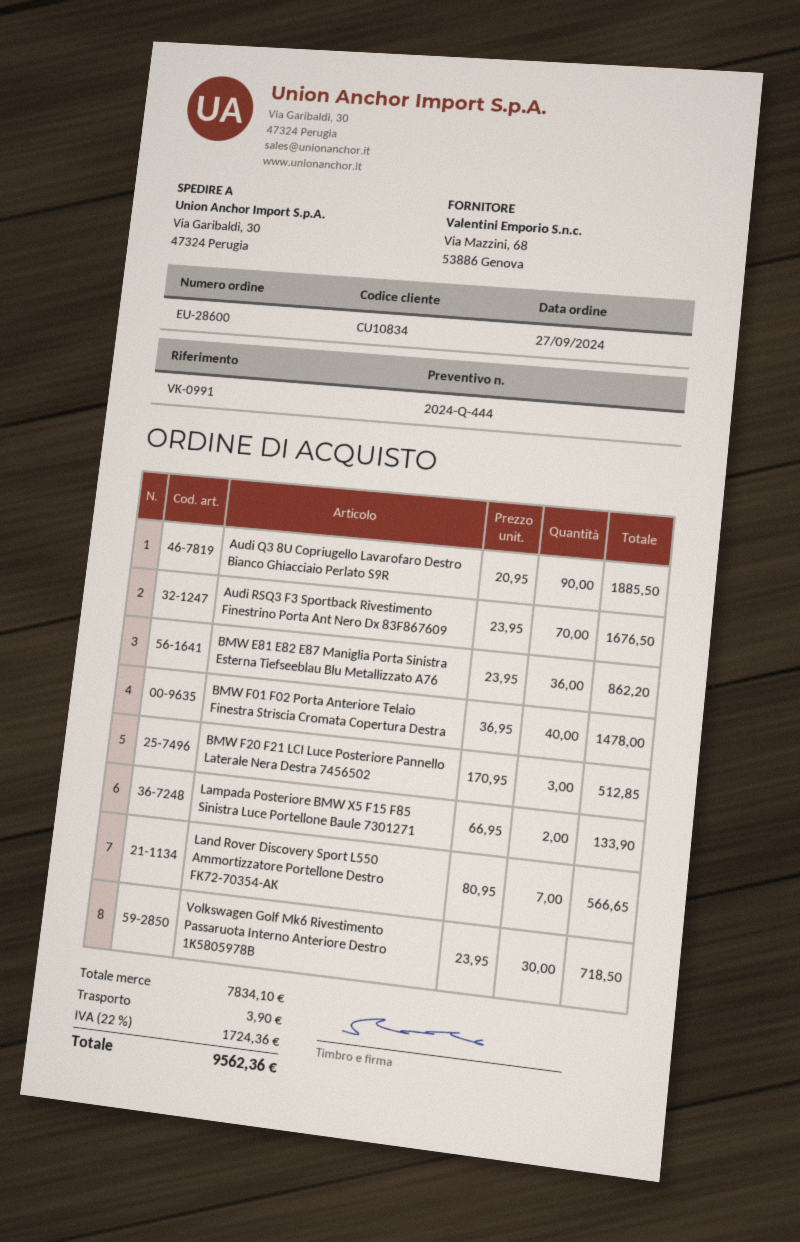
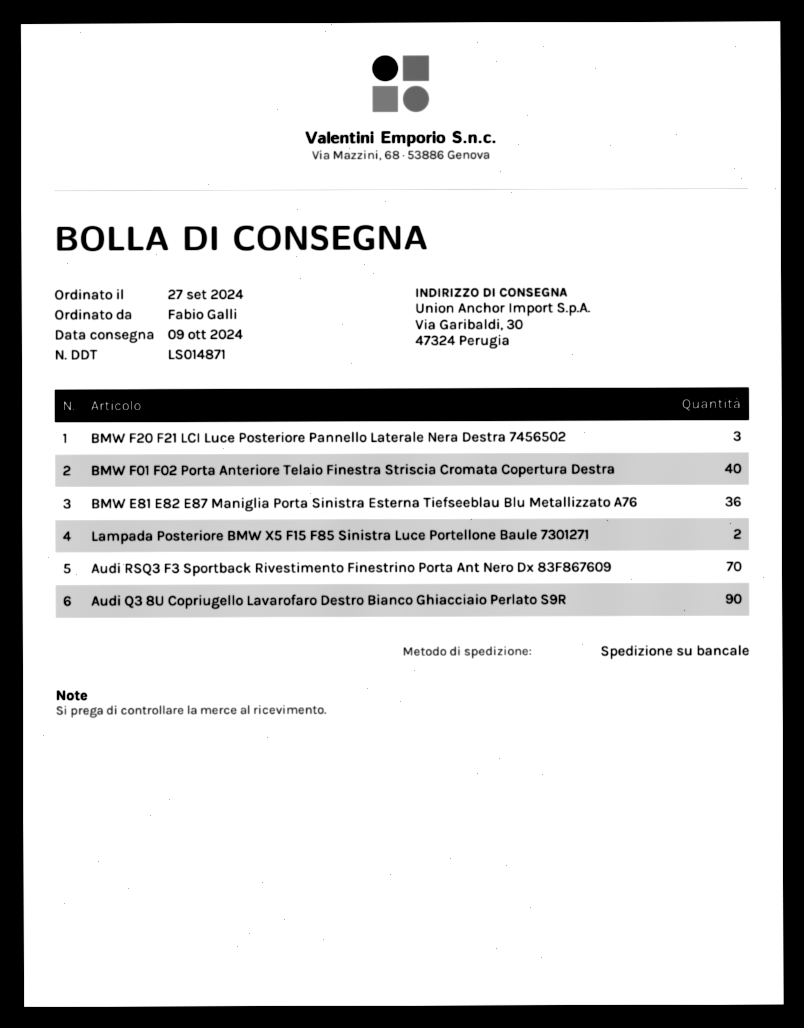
Land Rover Discovery Sport L550 Ammortizzatore Portellone Destro FK72-70354-AK: 7 -> none
Volkswagen Golf Mk6 Rivestimento Passaruota Interno Anteriore Destro 1K5805978B: 30 -> none

